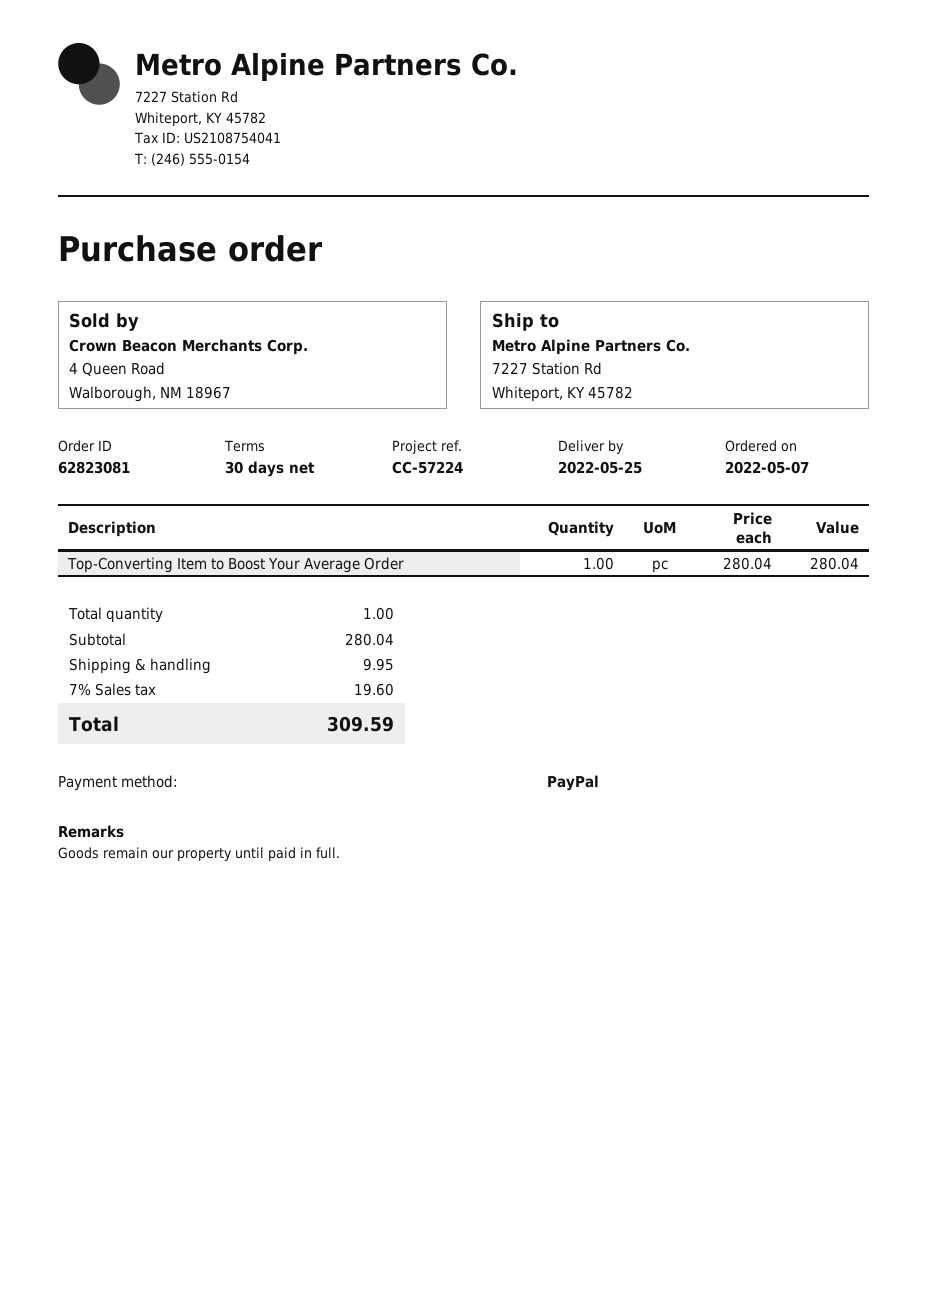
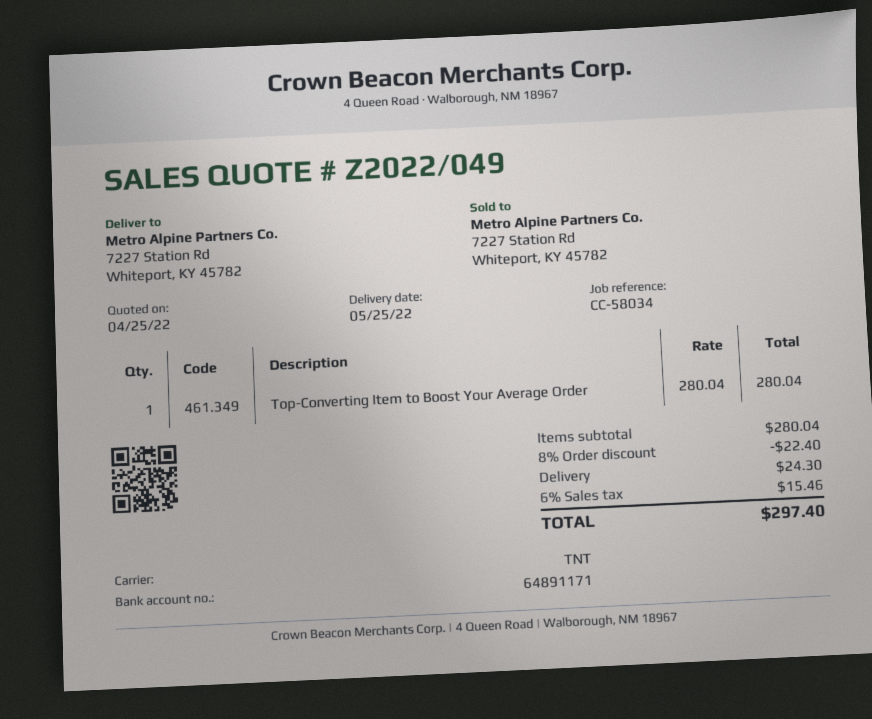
reference: CC-57224 -> CC-58034
discount: none -> 8% = 22.40
shipping: 9.95 -> 24.30
tax: 7% = 19.60 -> 6% = 15.46
total: 309.59 -> 297.40

